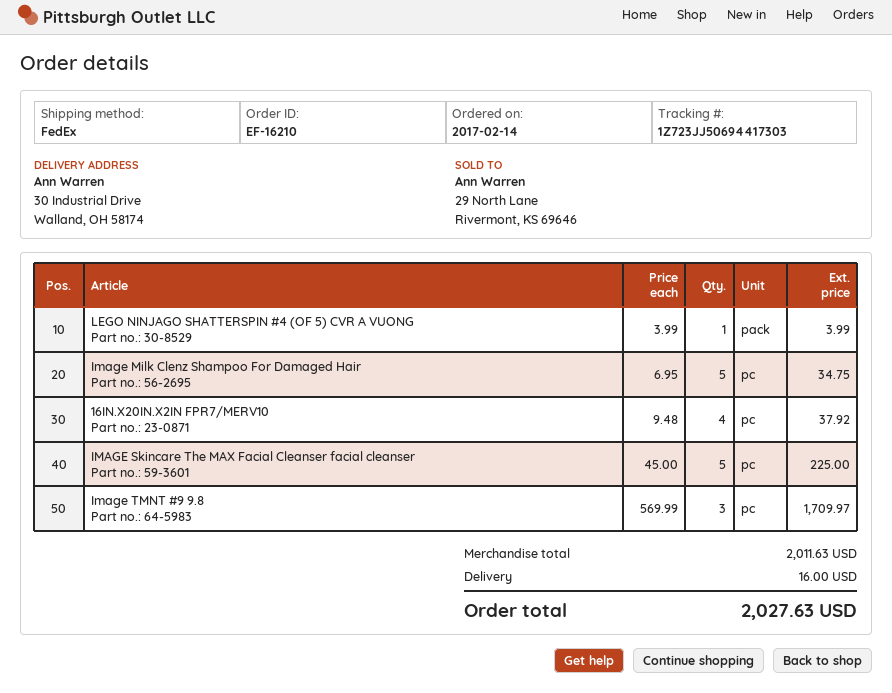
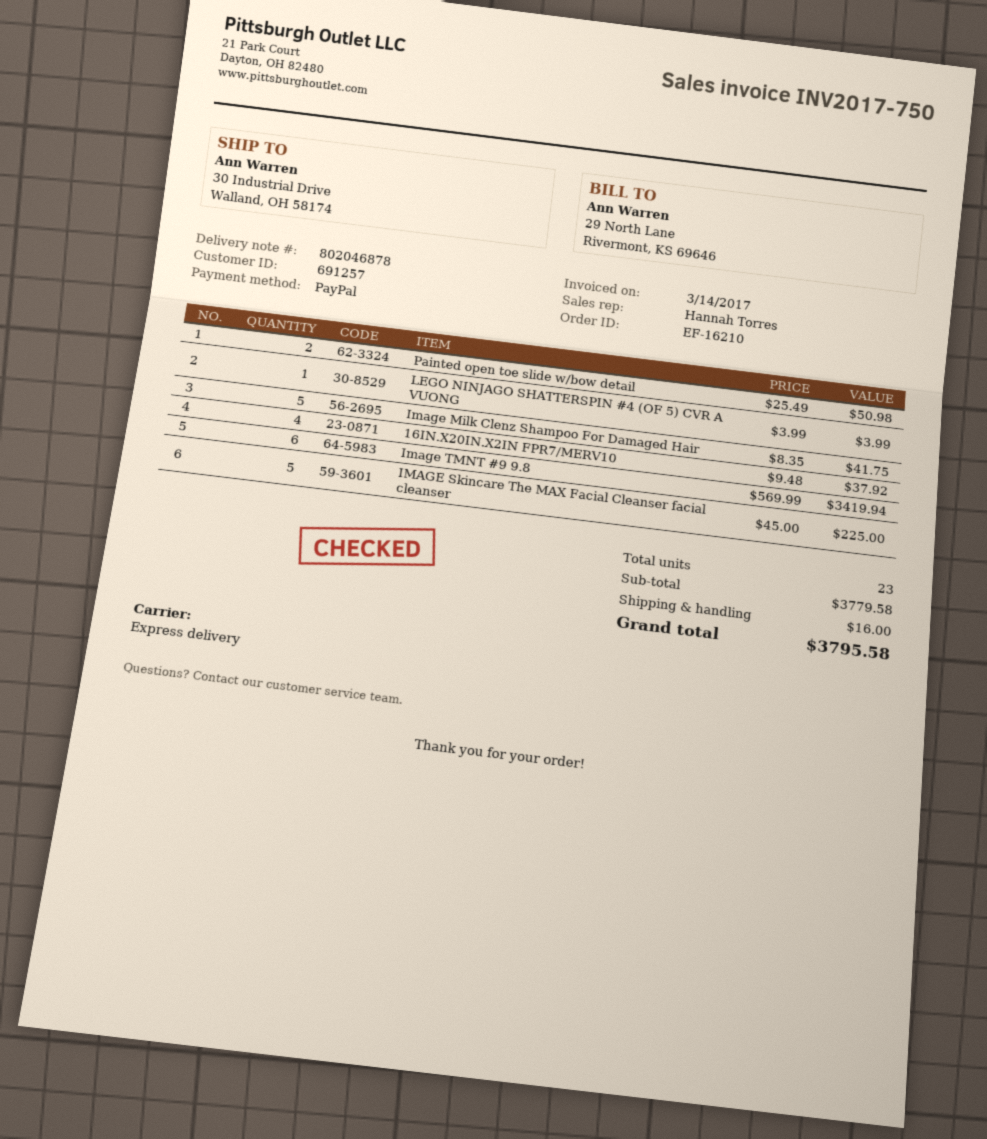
shipping method: FedEx -> express
Image Milk Clenz Shampoo For Damaged Hair: 5 x 6.95 = 34.75 -> 5 x 8.35 = 41.75
Image TMNT #9 9.8: 3 x 569.99 = 1709.97 -> 6 x 569.99 = 3419.94
Painted open toe slide w/bow detail: none -> 2 x 25.49 = 50.98
subtotal: 2011.63 -> 3779.58
total: 2027.63 -> 3795.58

